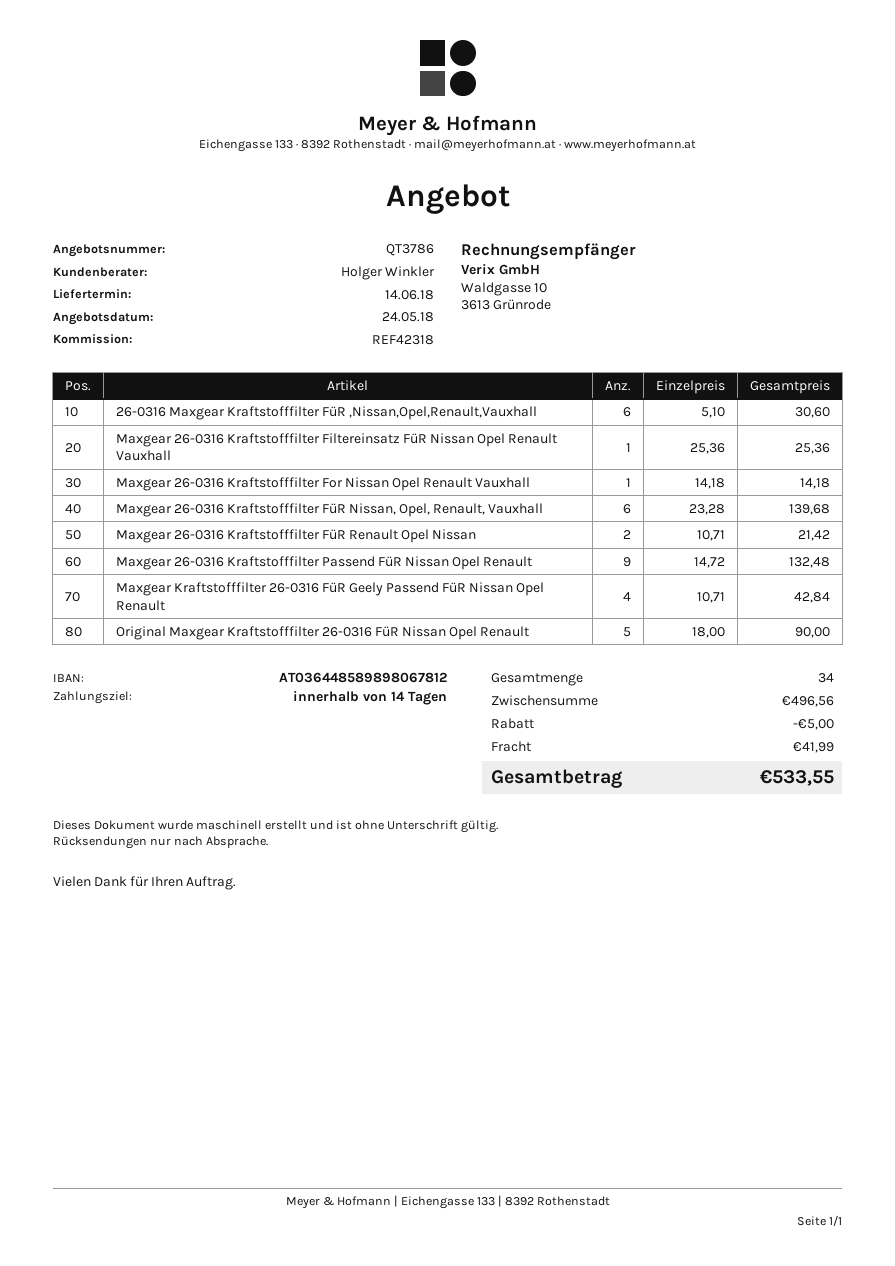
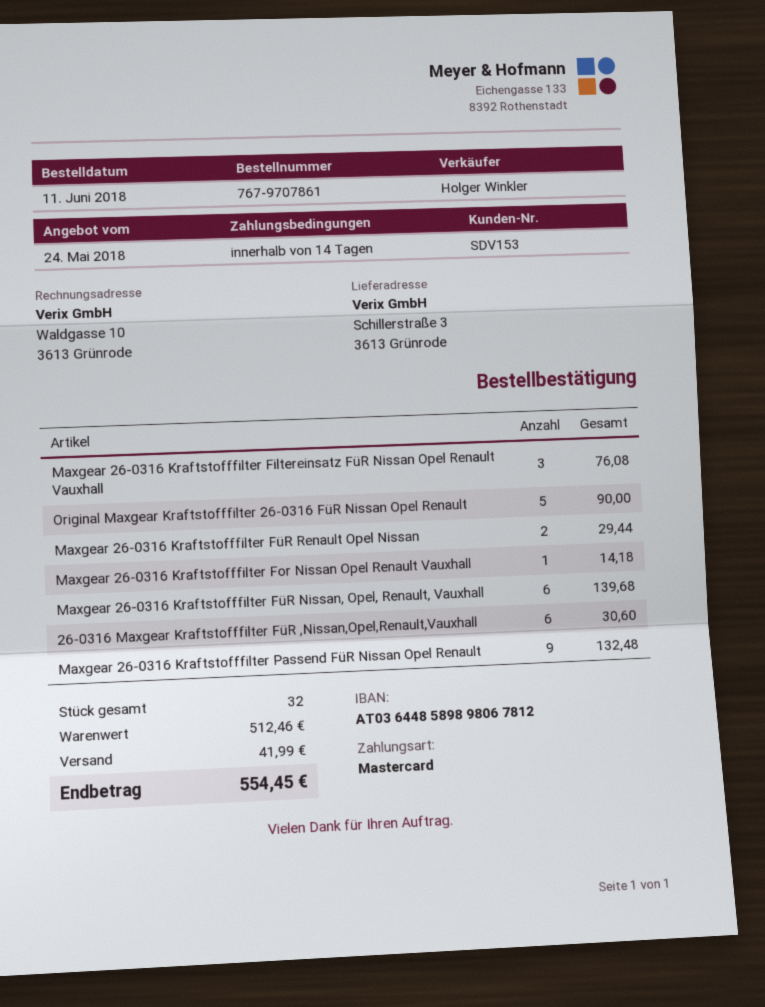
Maxgear 26-0316 Kraftstofffilter Filtereinsatz FüR Nissan Opel Renault Vauxhall: 1 for 25.36 -> 3 for 76.08
Maxgear 26-0316 Kraftstofffilter FüR Renault Opel Nissan: 2 for 21.42 -> 2 for 29.44
Maxgear Kraftstofffilter 26-0316 FüR Geely Passend FüR Nissan Opel Renault: 4 for 42.84 -> none
total quantity: 34 -> 32
subtotal: 496.56 -> 512.46
discount: 5.00 -> none
total: 533.55 -> 554.45

